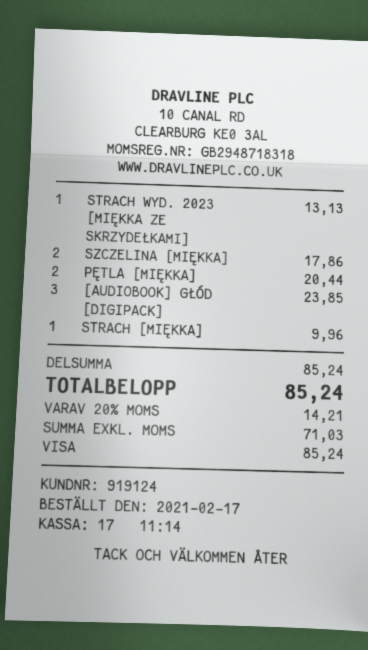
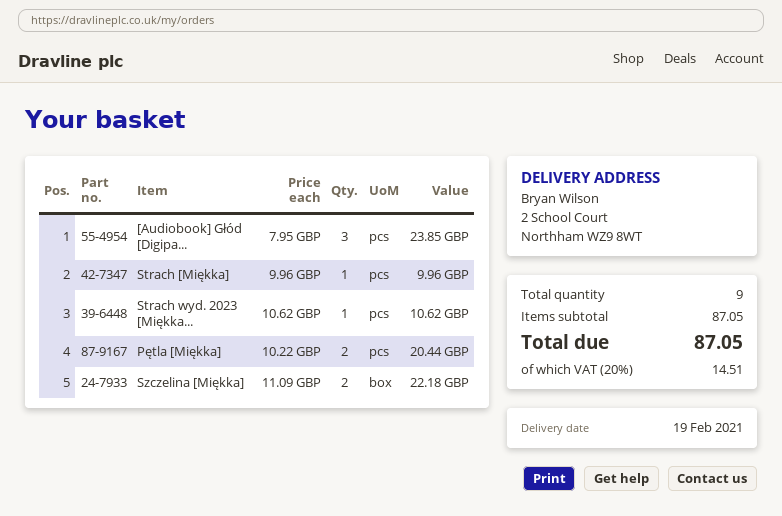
STRACH WYD. 2023 [MIĘKKA ZE SKRZYDEŁKAMI]: 1 for 13.13 -> 1 for 10.62
SZCZELINA [MIĘKKA]: 2 for 17.86 -> 2 for 22.18
subtotal: 85.24 -> 87.05
tax: 20% = 14.21 -> 20% = 14.51
total: 85.24 -> 87.05

